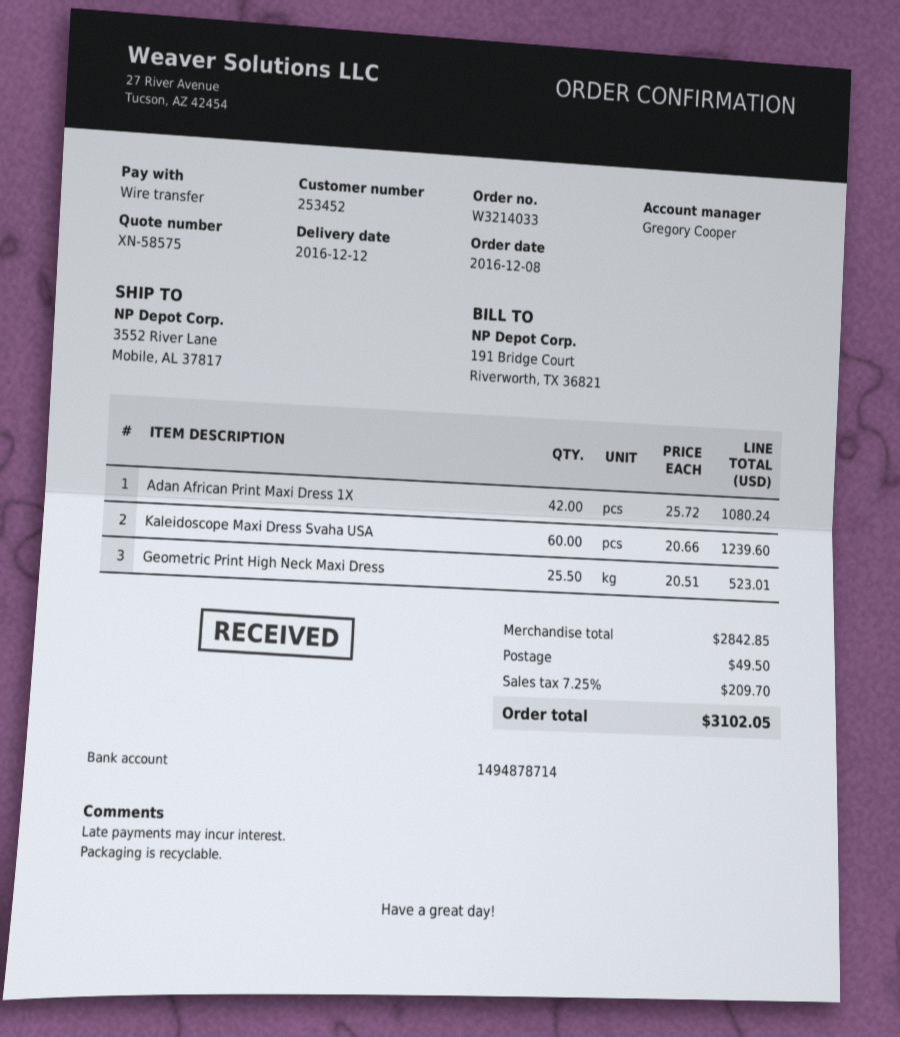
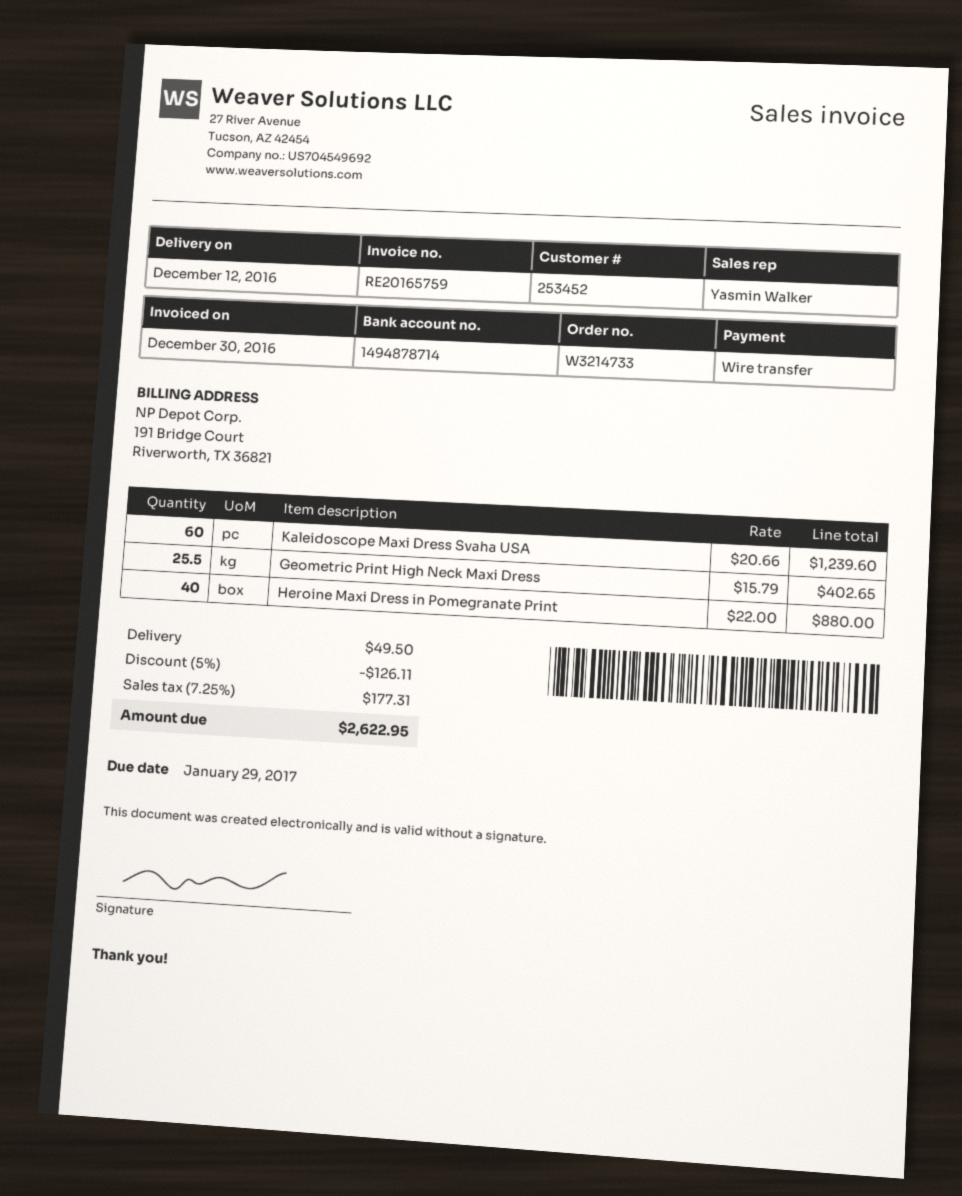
order number: W3214033 -> W3214733
sales rep: Gregory Cooper -> Yasmin Walker
Adan African Print Maxi Dress 1X: 42 x 25.72 = 1080.24 -> none
Geometric Print High Neck Maxi Dress: 25.5 x 20.51 = 523.01 -> 25.5 x 15.79 = 402.65
Heroine Maxi Dress in Pomegranate Print: none -> 40 x 22.00 = 880.00
discount: none -> 5% = 126.11
tax: 7.25% = 209.70 -> 7.25% = 177.31
total: 3102.05 -> 2622.95

